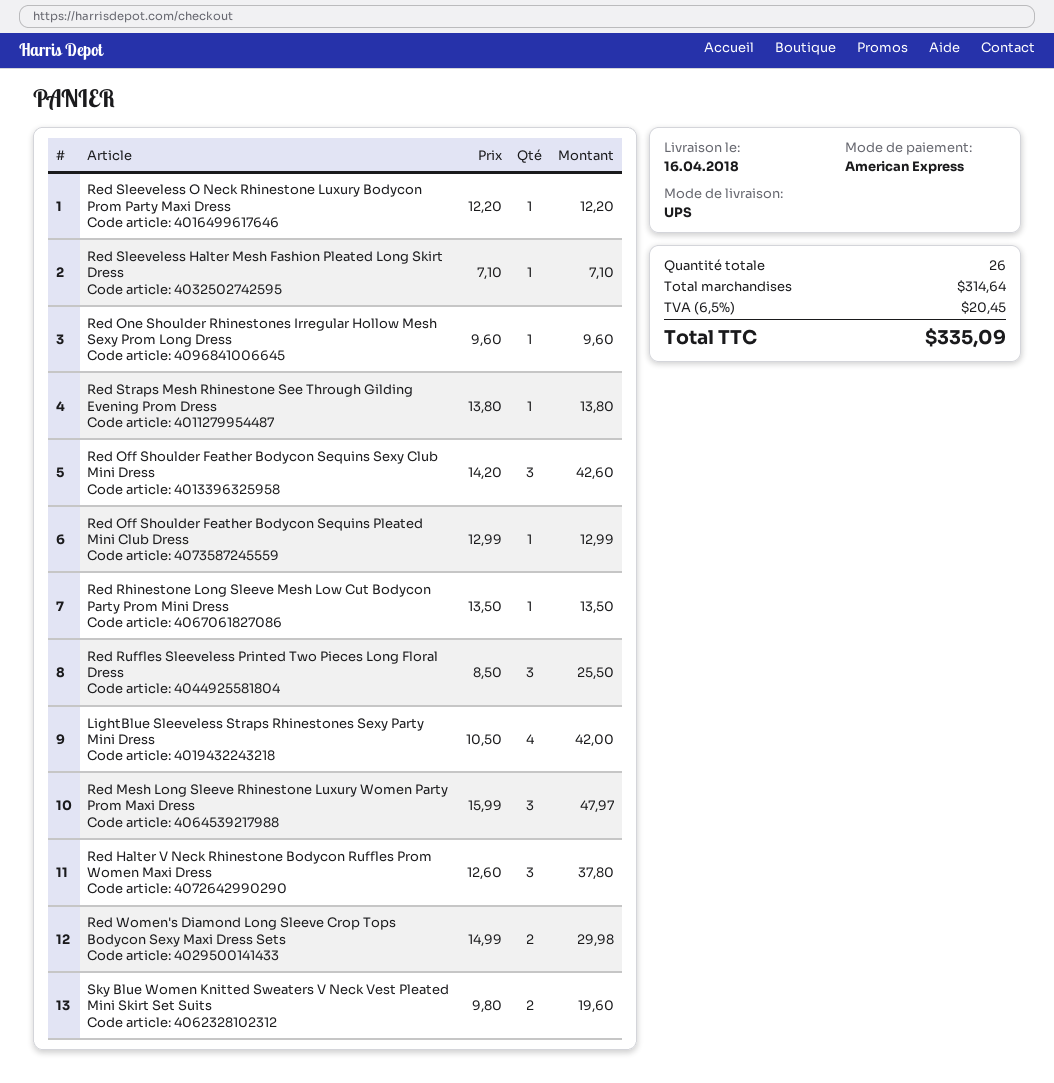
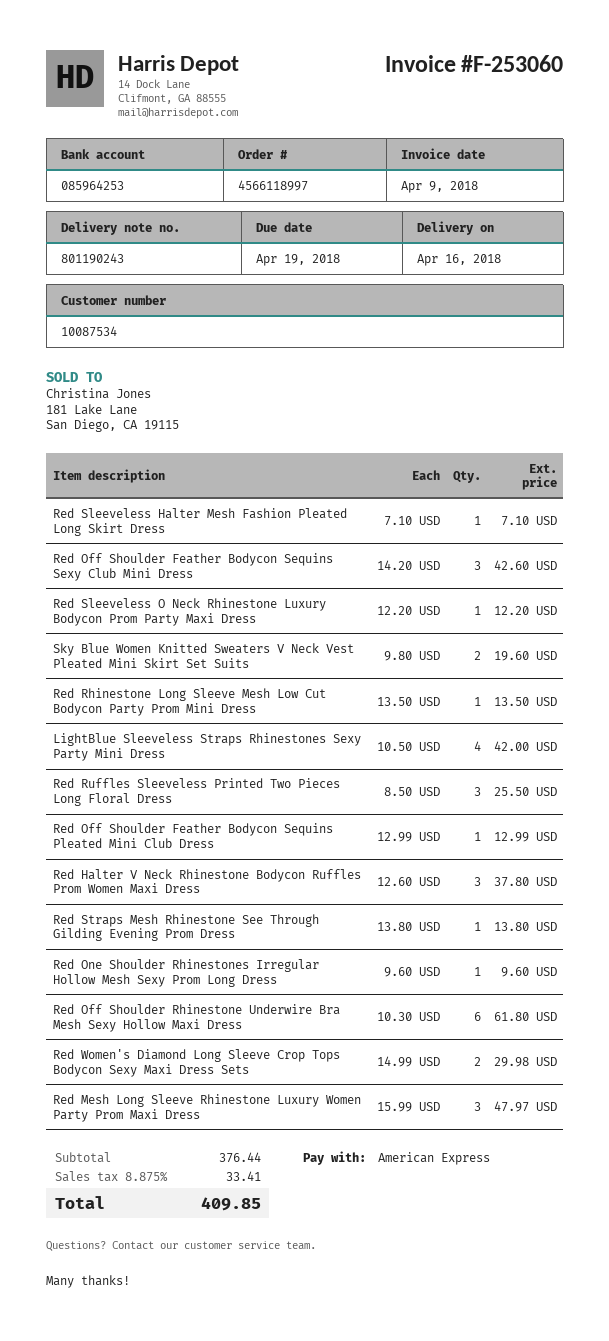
Red Off Shoulder Rhinestone Underwire Bra Mesh Sexy Hollow Maxi Dress: none -> 6 x 10.30 = 61.80
subtotal: 314.64 -> 376.44
tax: 6.5% = 20.45 -> 8.875% = 33.41
total: 335.09 -> 409.85

